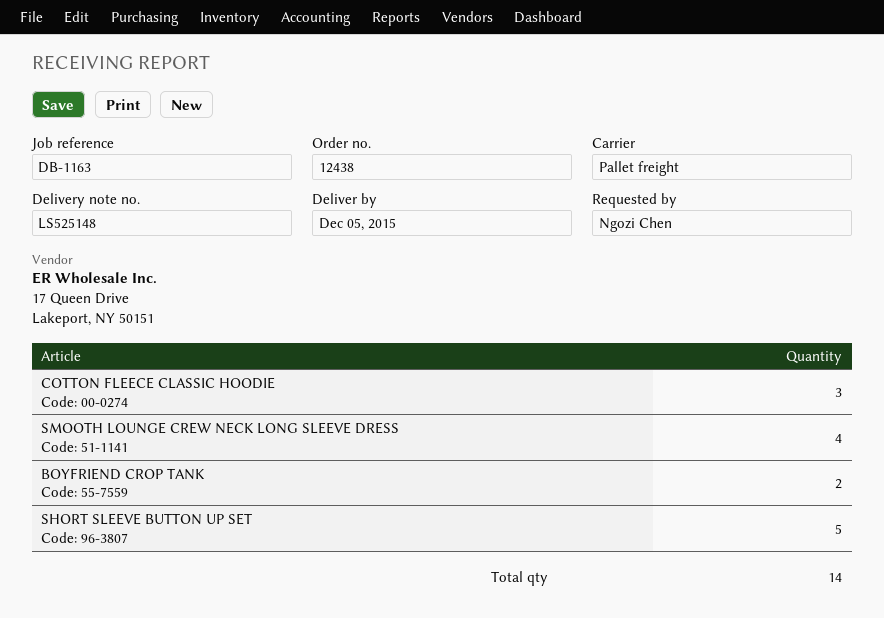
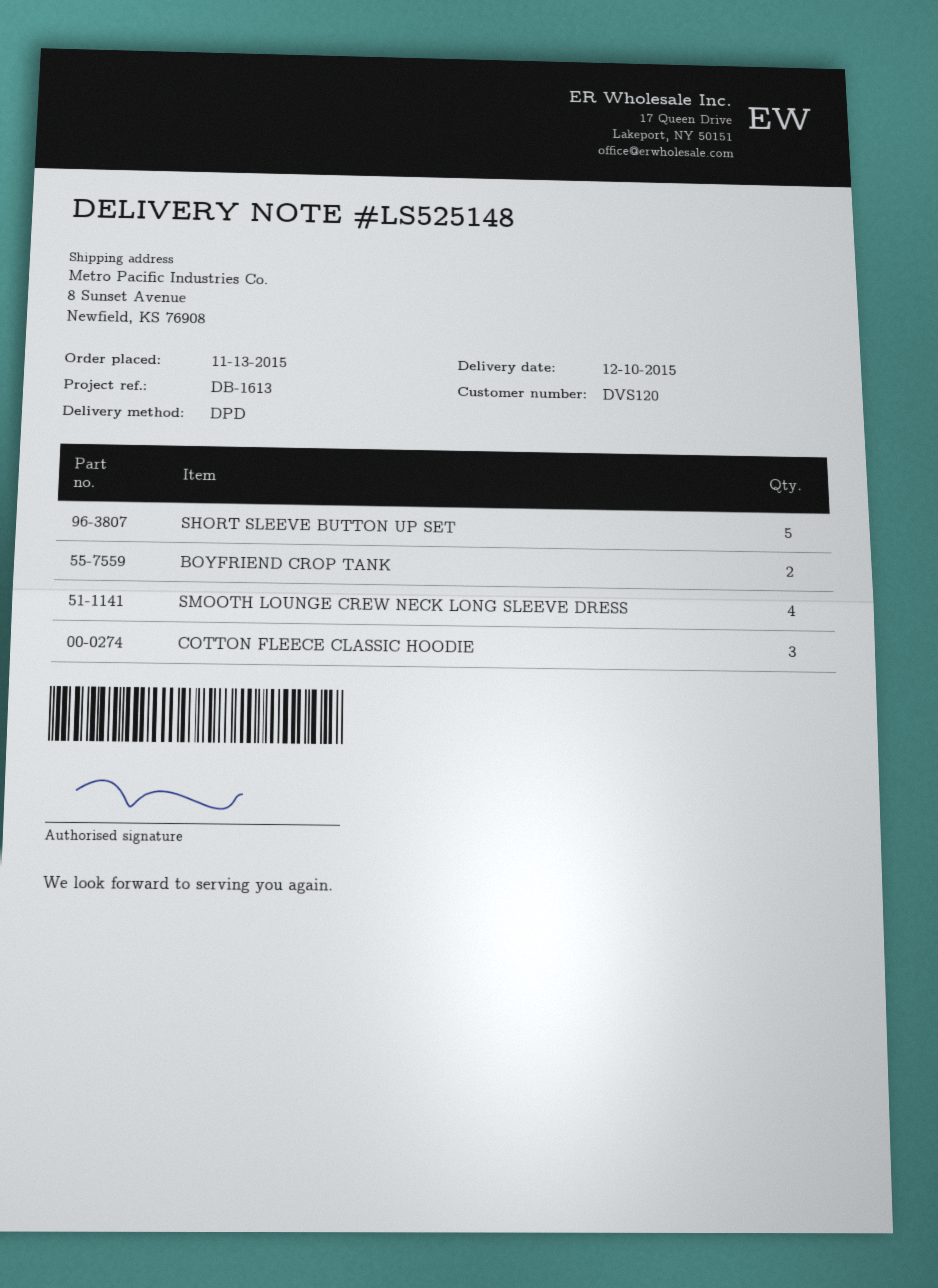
delivery date: 2015-12-05 -> 2015-12-10
reference: DB-1163 -> DB-1613
shipping method: pallet freight -> DPD

